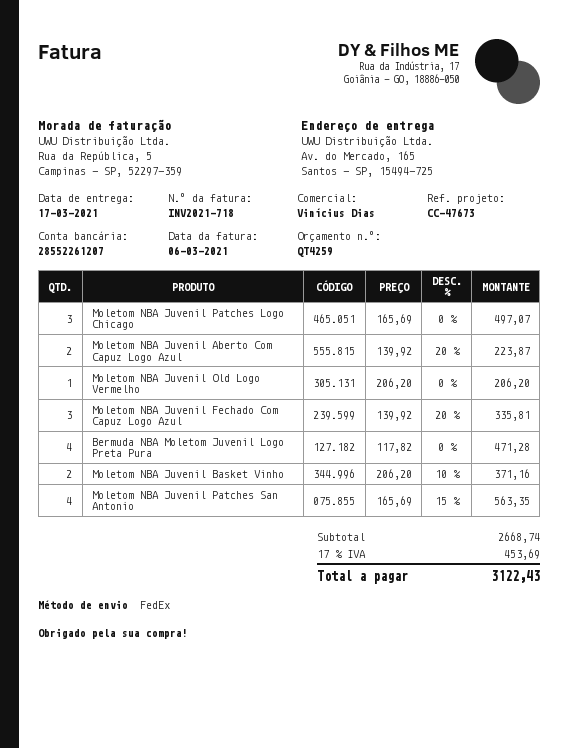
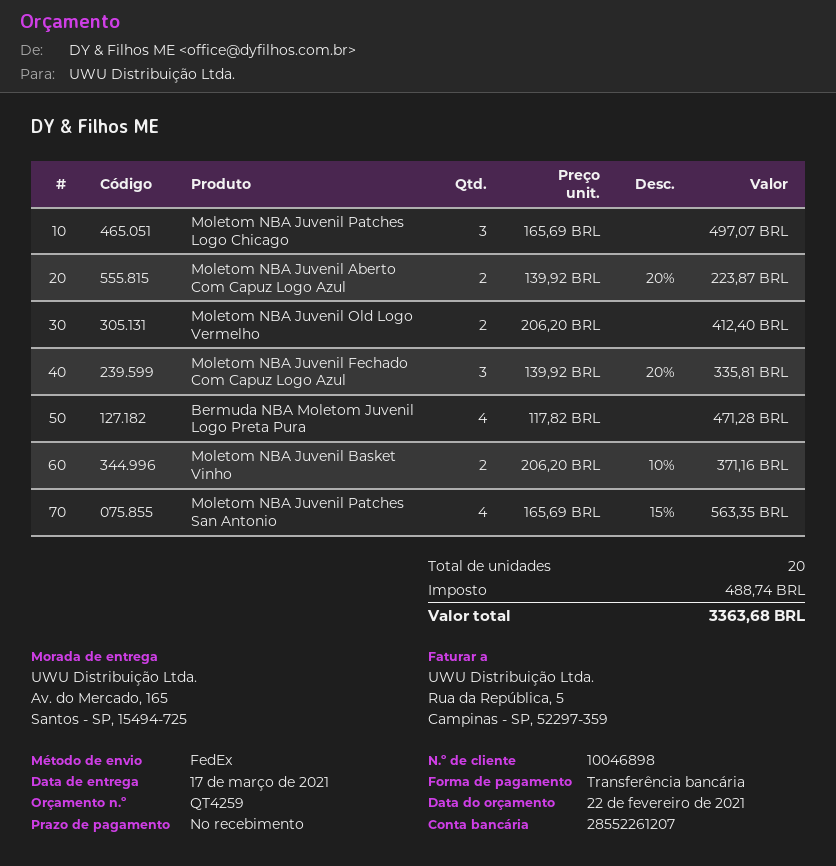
Moletom NBA Juvenil Old Logo Vermelho: 1 x 206.20 = 206.20 -> 2 x 206.20 = 412.40
tax: 453.69 -> 488.74
total: 3122.43 -> 3363.68

